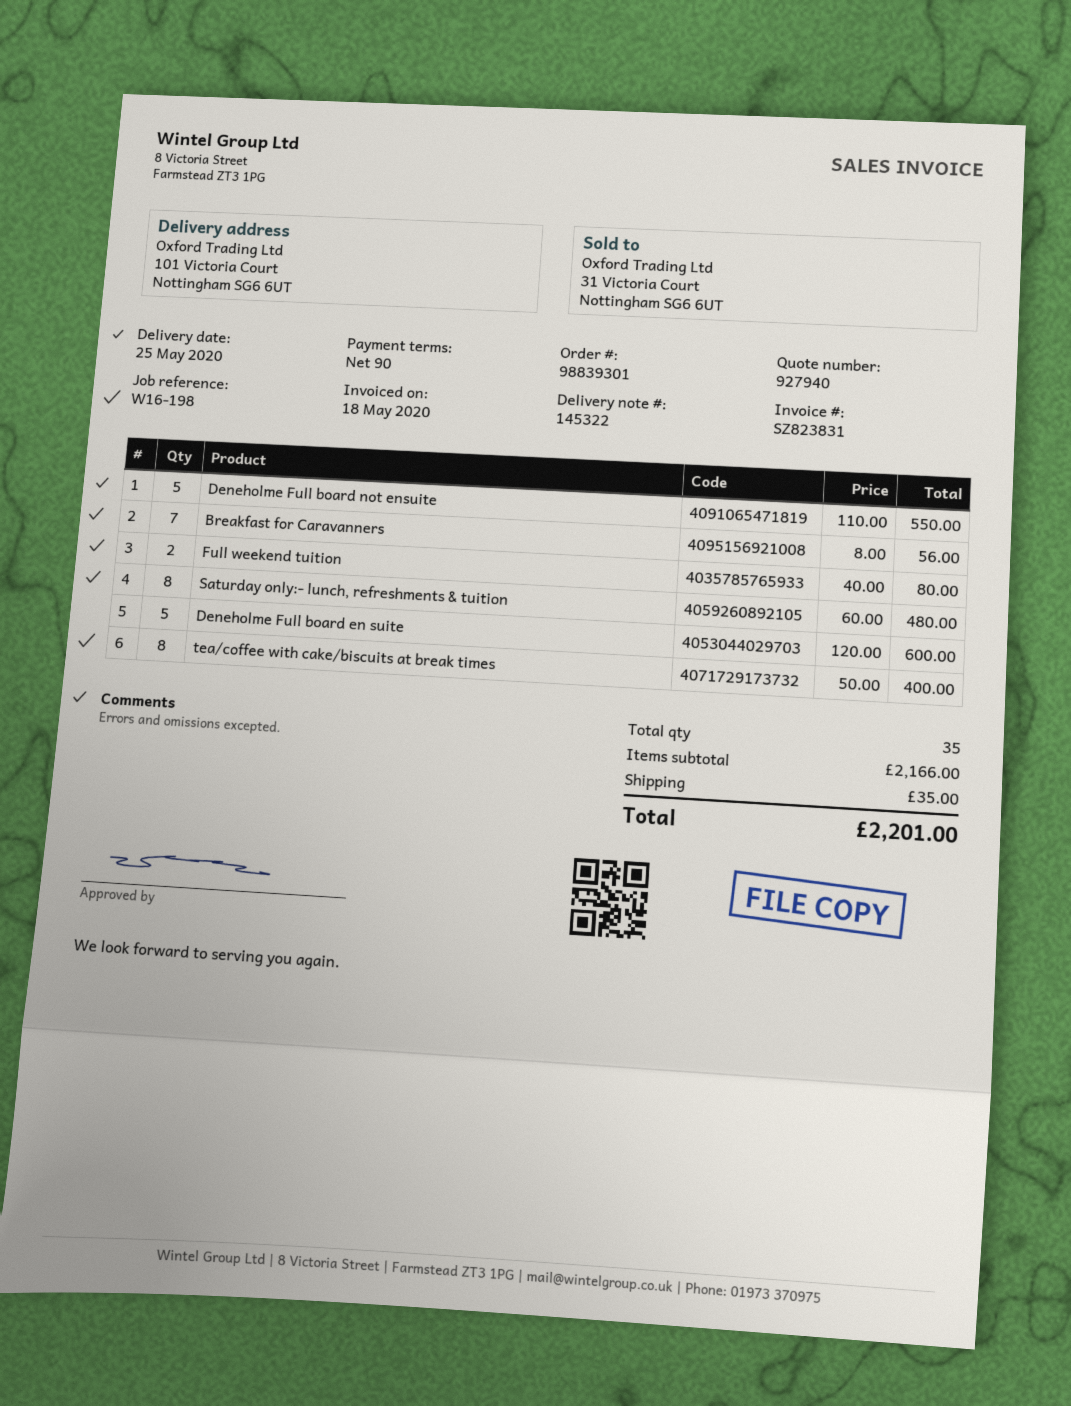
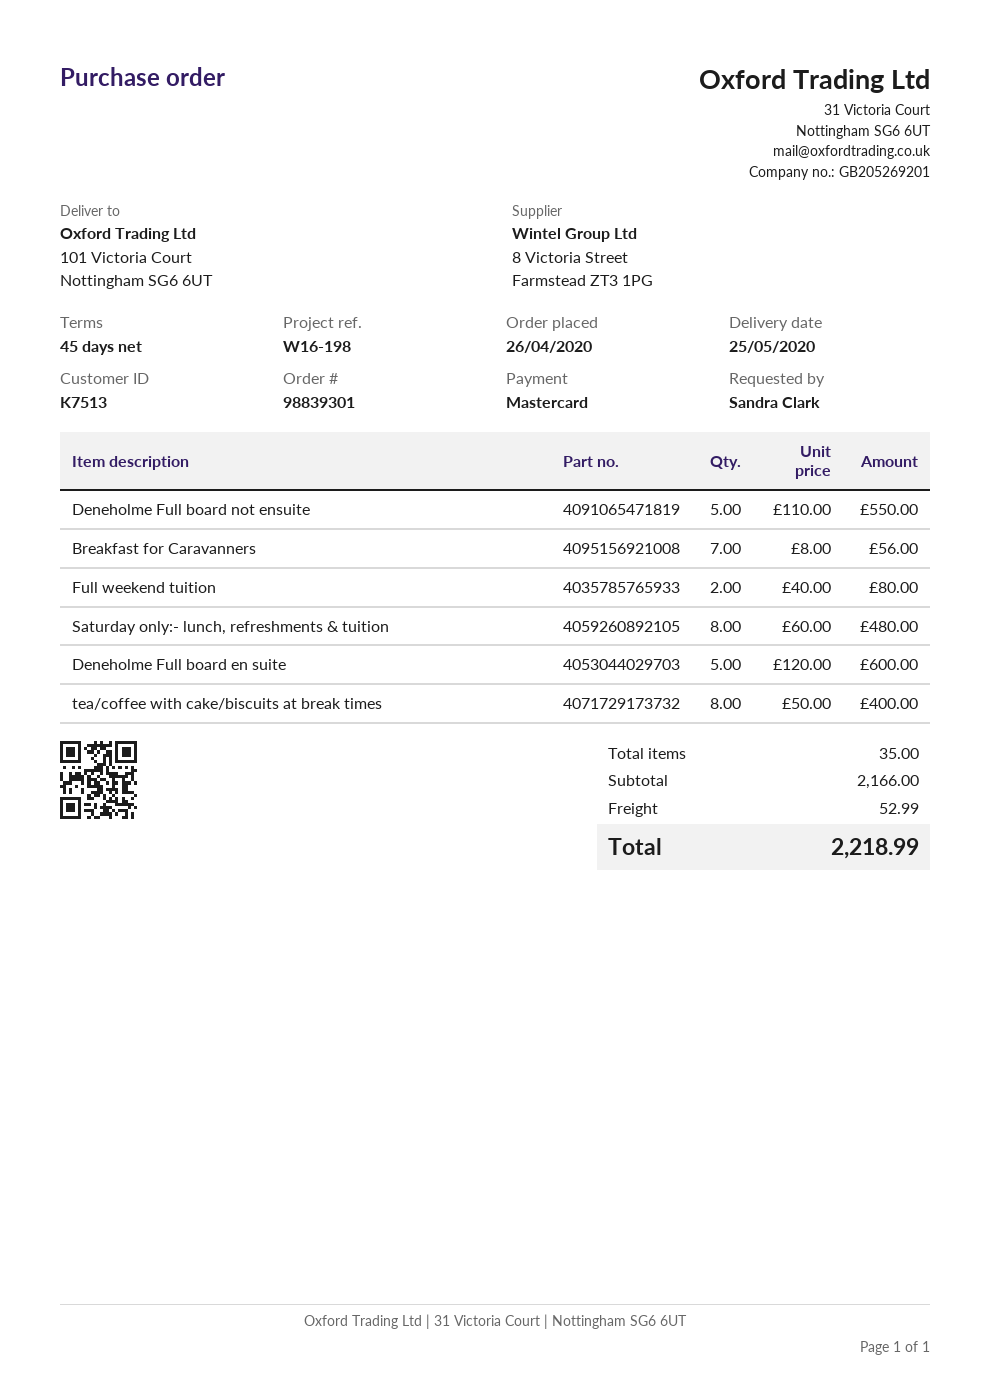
payment terms: 90 days -> 45 days
shipping: 35.00 -> 52.99
total: 2201.00 -> 2218.99

